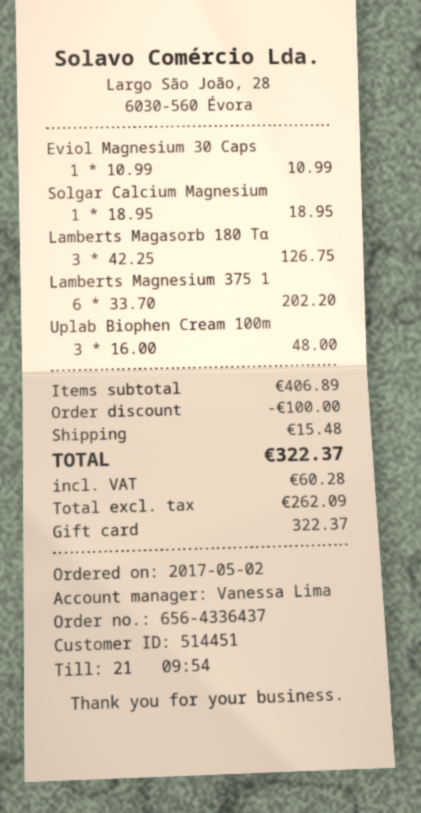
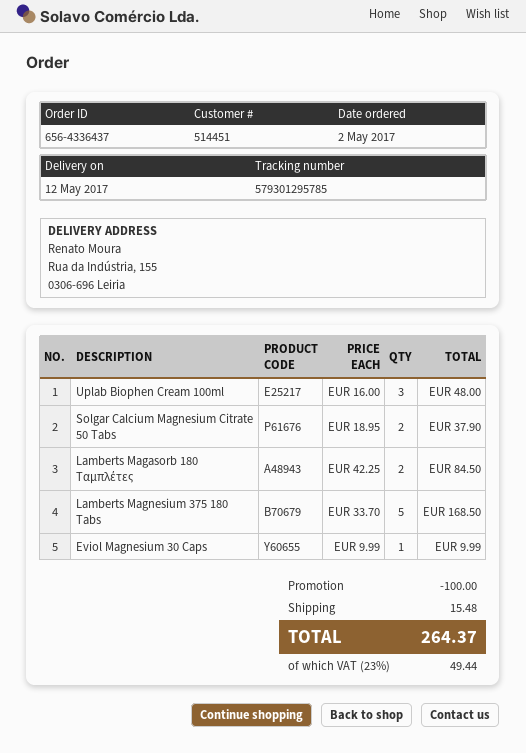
Eviol Magnesium 30 Caps: 1 x 10.99 = 10.99 -> 1 x 9.99 = 9.99
Solgar Calcium Magnesium: 1 x 18.95 = 18.95 -> 2 x 18.95 = 37.90
Lamberts Magasorb 180 Τα: 3 x 42.25 = 126.75 -> 2 x 42.25 = 84.50
Lamberts Magnesium 375 1: 6 x 33.70 = 202.20 -> 5 x 33.70 = 168.50
tax: 60.28 -> 49.44
total: 322.37 -> 264.37

